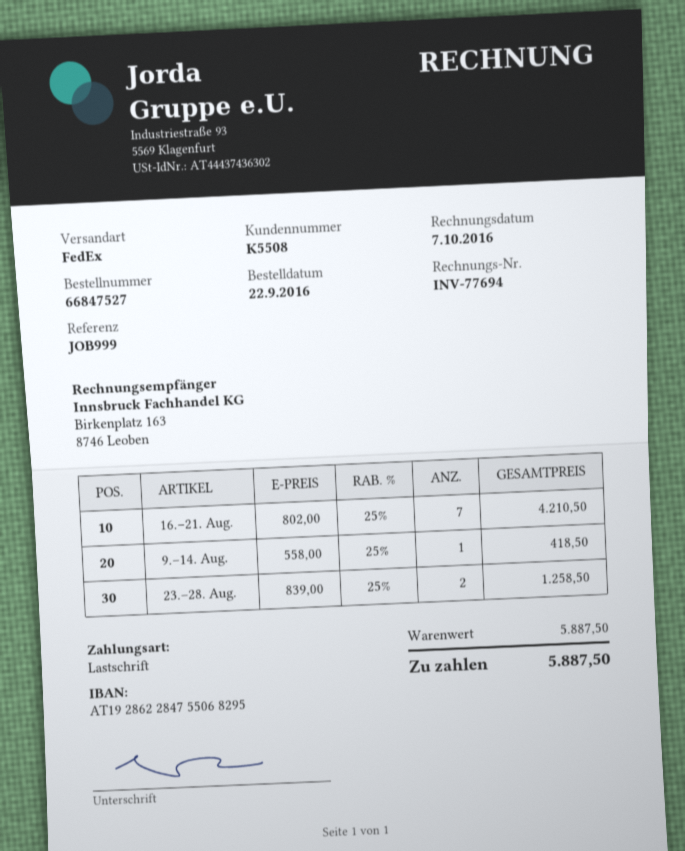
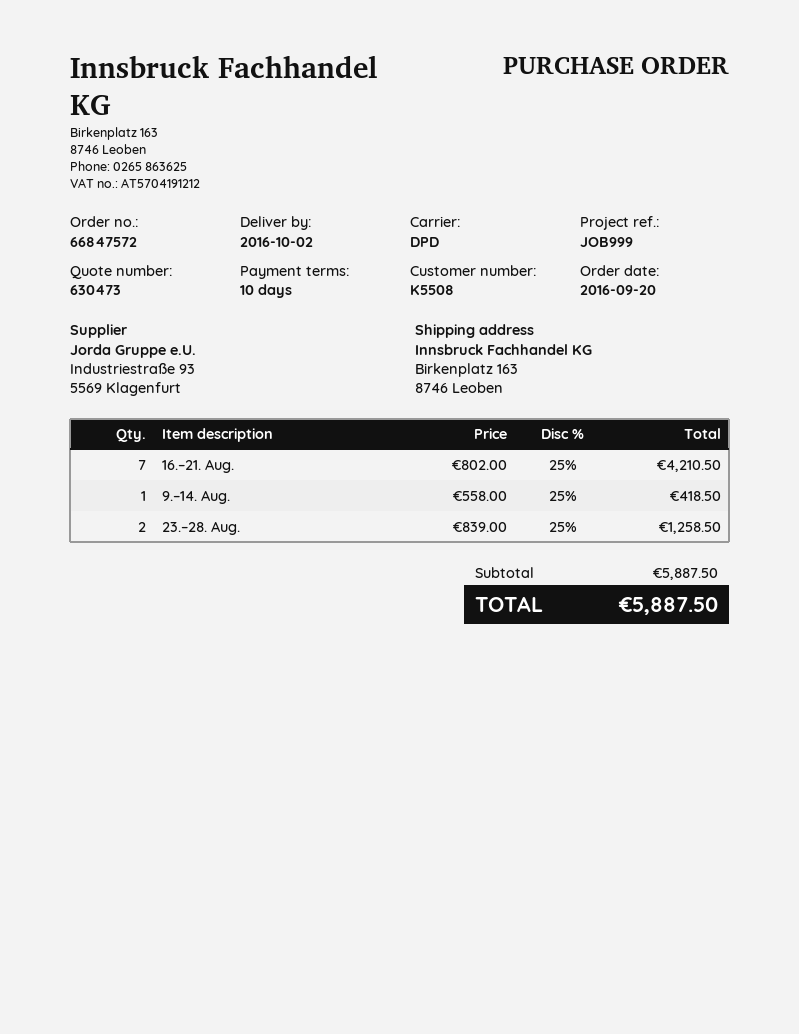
order number: 66847527 -> 66847572
order date: 2016-09-22 -> 2016-09-20
shipping method: FedEx -> DPD

